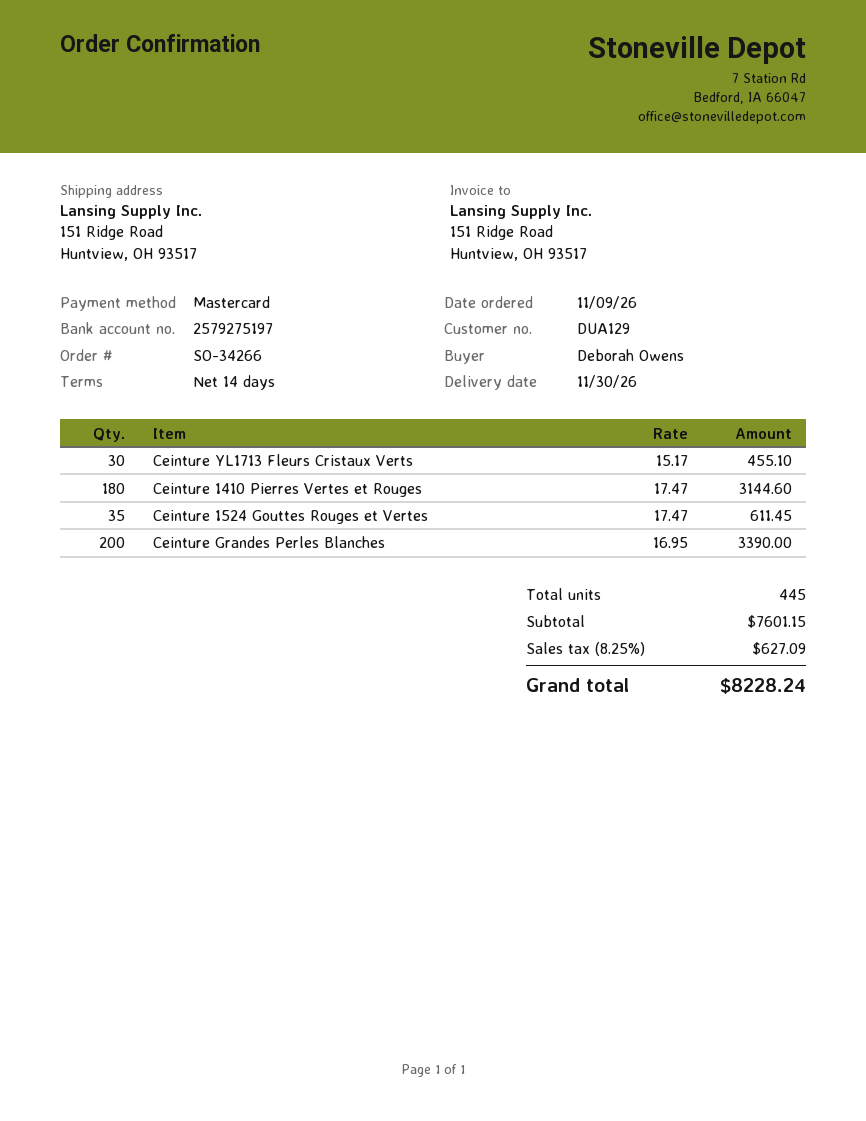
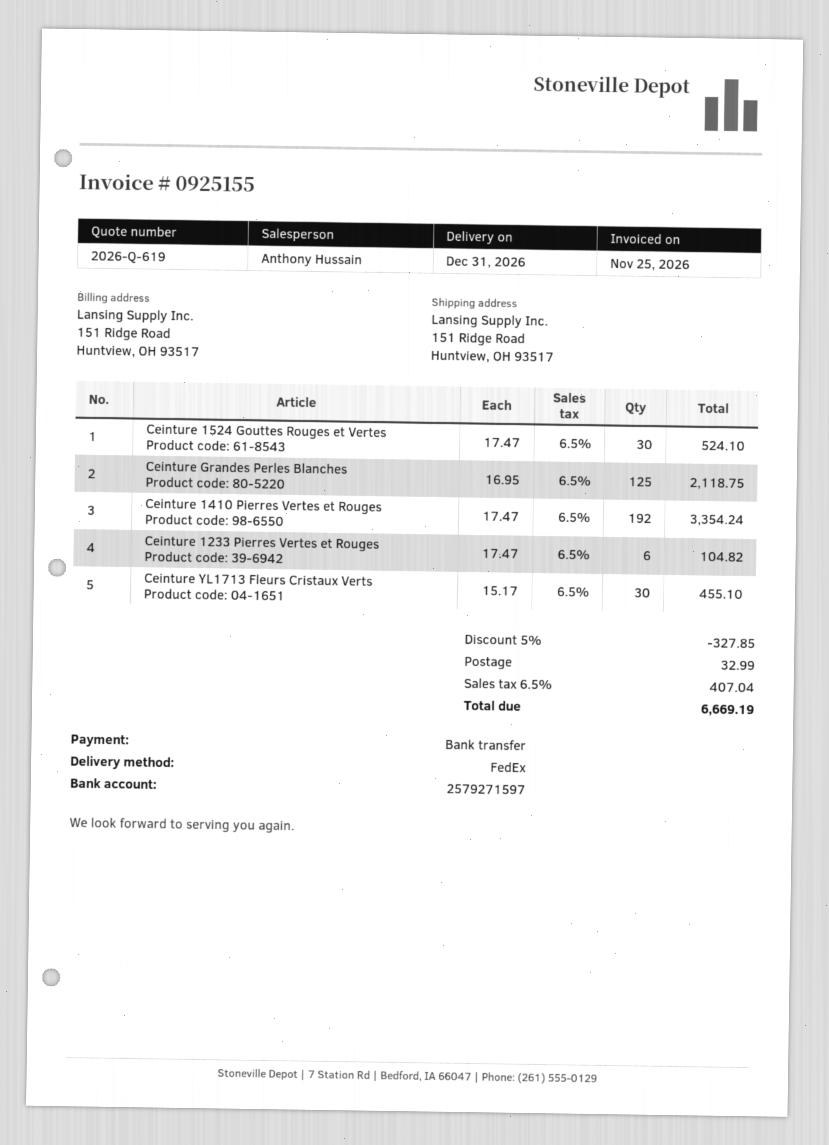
delivery date: 2026-11-30 -> 2026-12-31
payment method: Mastercard -> bank transfer
bank account: 2579275197 -> 2579271597
Ceinture 1410 Pierres Vertes et Rouges: 180 x 17.47 = 3144.60 -> 192 x 17.47 = 3354.24
Ceinture 1524 Gouttes Rouges et Vertes: 35 x 17.47 = 611.45 -> 30 x 17.47 = 524.10
Ceinture Grandes Perles Blanches: 200 x 16.95 = 3390.00 -> 125 x 16.95 = 2118.75
Ceinture 1233 Pierres Vertes et Rouges: none -> 6 x 17.47 = 104.82
discount: none -> 5% = 327.85
shipping: none -> 32.99
tax: 8.25% = 627.09 -> 6.5% = 407.04
total: 8228.24 -> 6669.19

